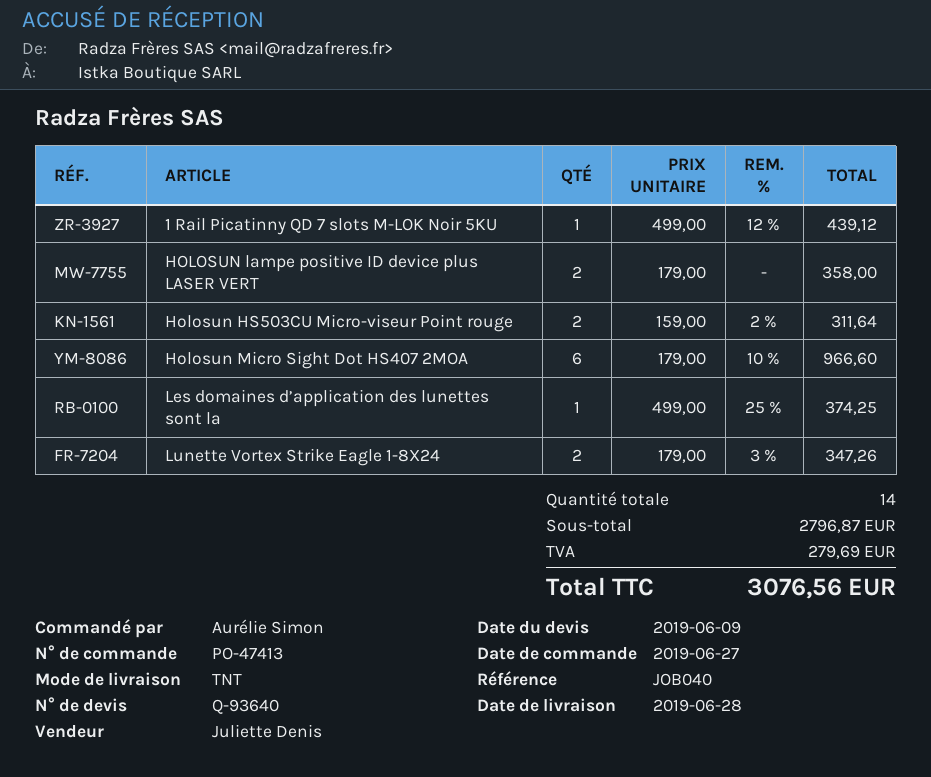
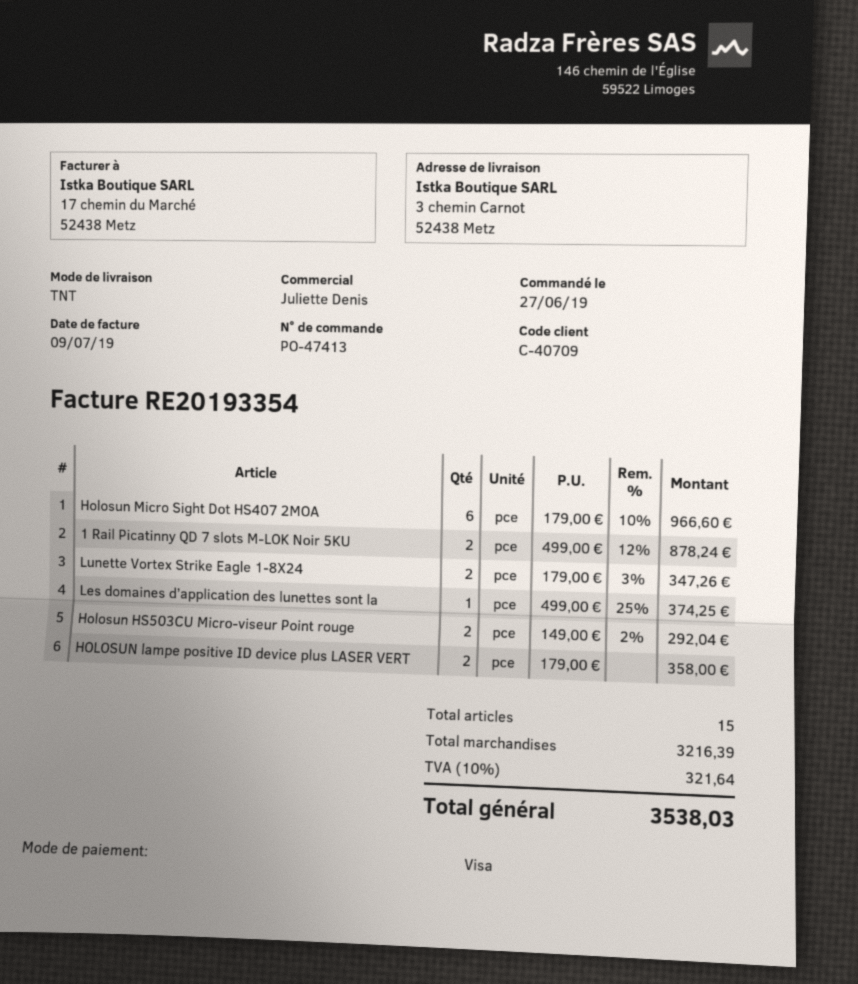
1 Rail Picatinny QD 7 slots M-LOK Noir 5KU: 1 x 499.00 - 12% = 439.12 -> 2 x 499.00 - 12% = 878.24
Holosun HS503CU Micro-viseur Point rouge: 2 x 159.00 - 2% = 311.64 -> 2 x 149.00 - 2% = 292.04
total quantity: 14 -> 15
subtotal: 2796.87 -> 3216.39
tax: 279.69 -> 321.64
total: 3076.56 -> 3538.03

